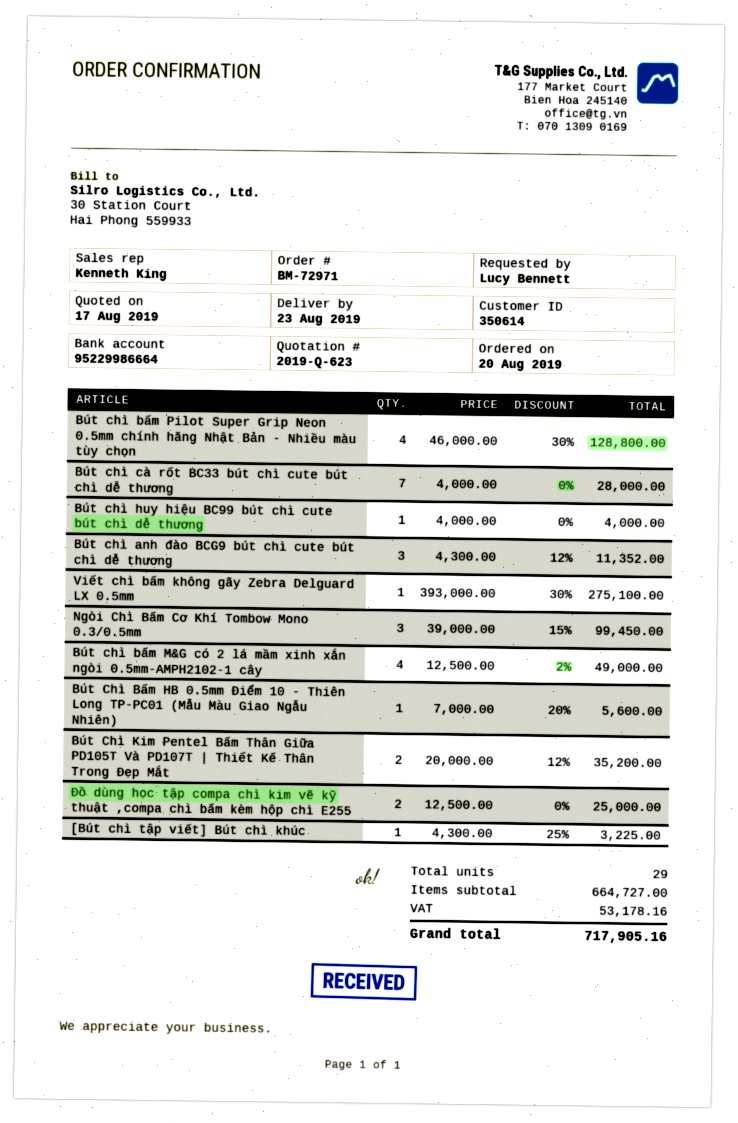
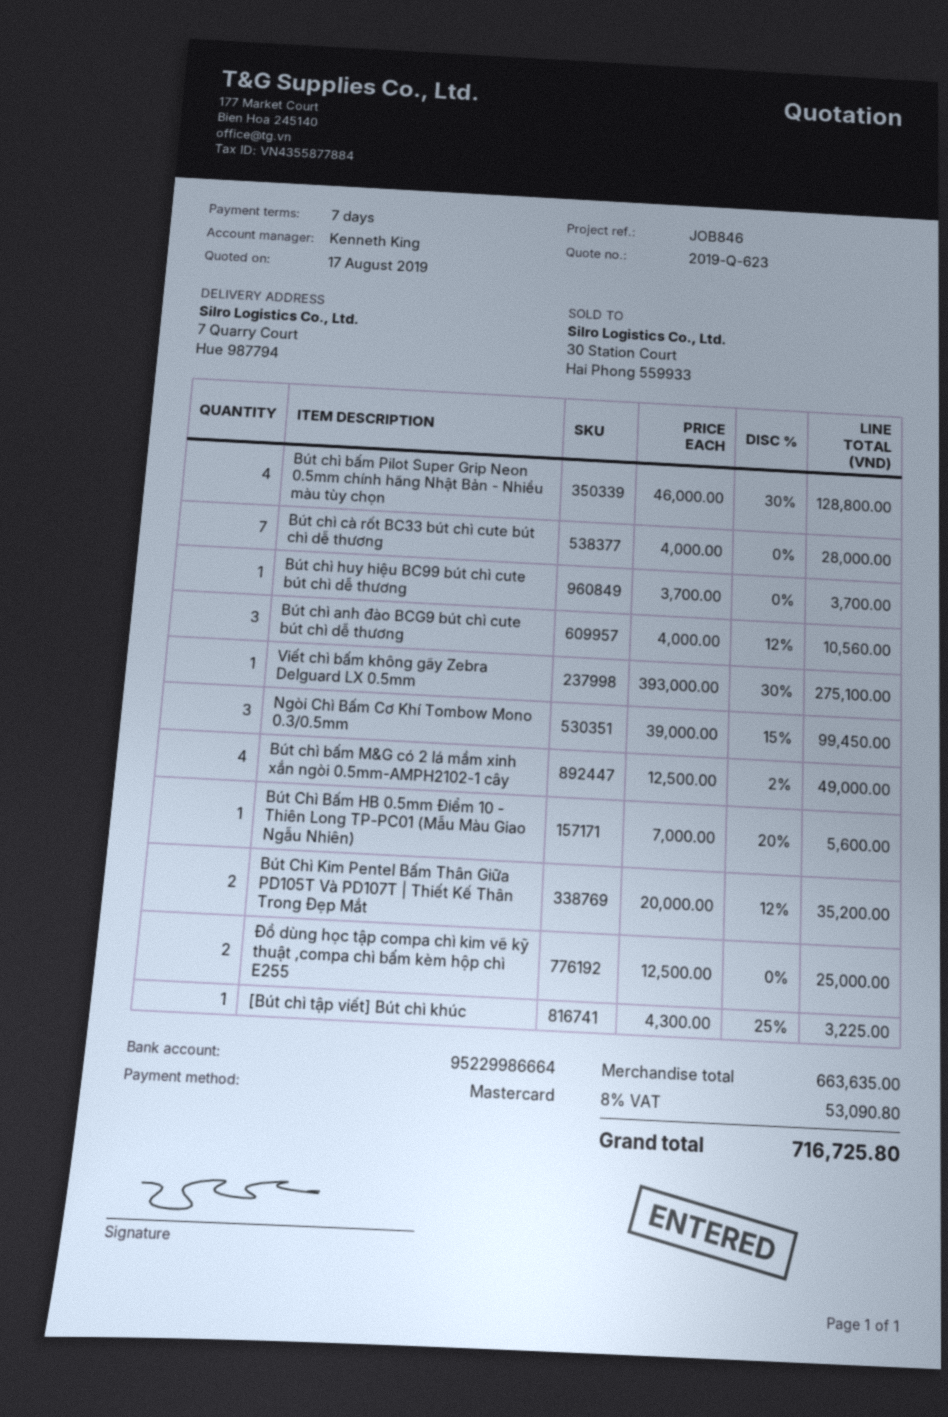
Bút chì huy hiệu BC99 bút chì cute bút chì dễ thương: 1 x 4000.00 = 4000.00 -> 1 x 3700.00 = 3700.00
Bút chì anh đào BCG9 bút chì cute bút chì dễ thương: 3 x 4300.00 - 12% = 11352.00 -> 3 x 4000.00 - 12% = 10560.00
subtotal: 664727.00 -> 663635.00
tax: 53178.16 -> 53090.80
total: 717905.16 -> 716725.80

